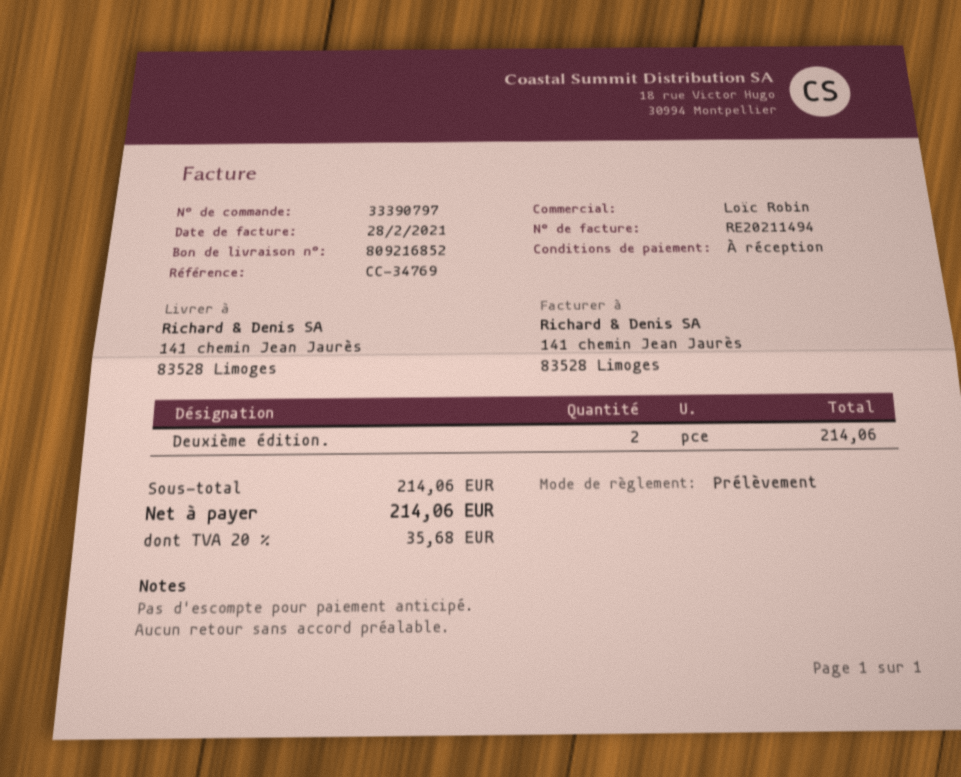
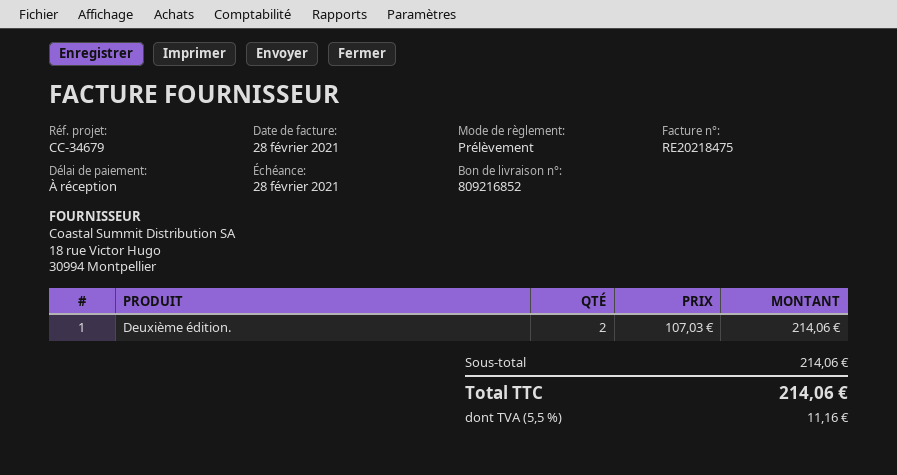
invoice number: RE20211494 -> RE20218475
reference: CC-34769 -> CC-34679
tax: 20% = 35.68 -> 5.5% = 11.16

